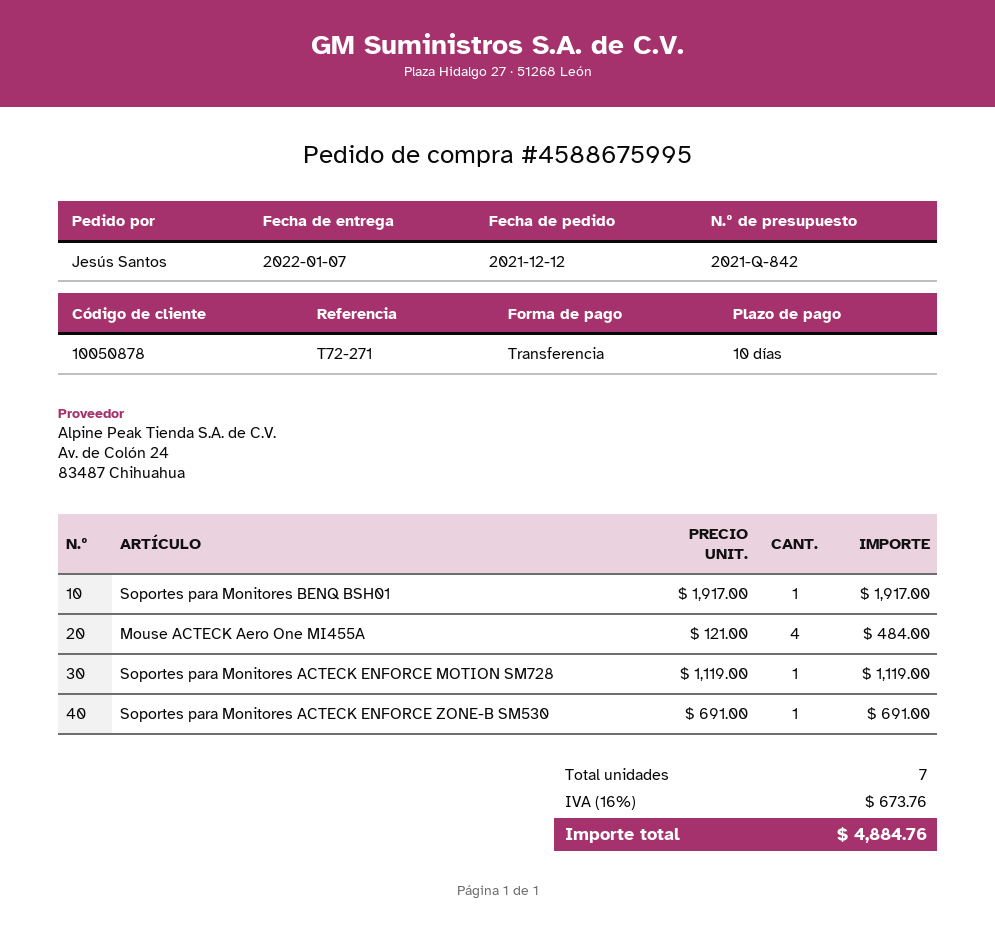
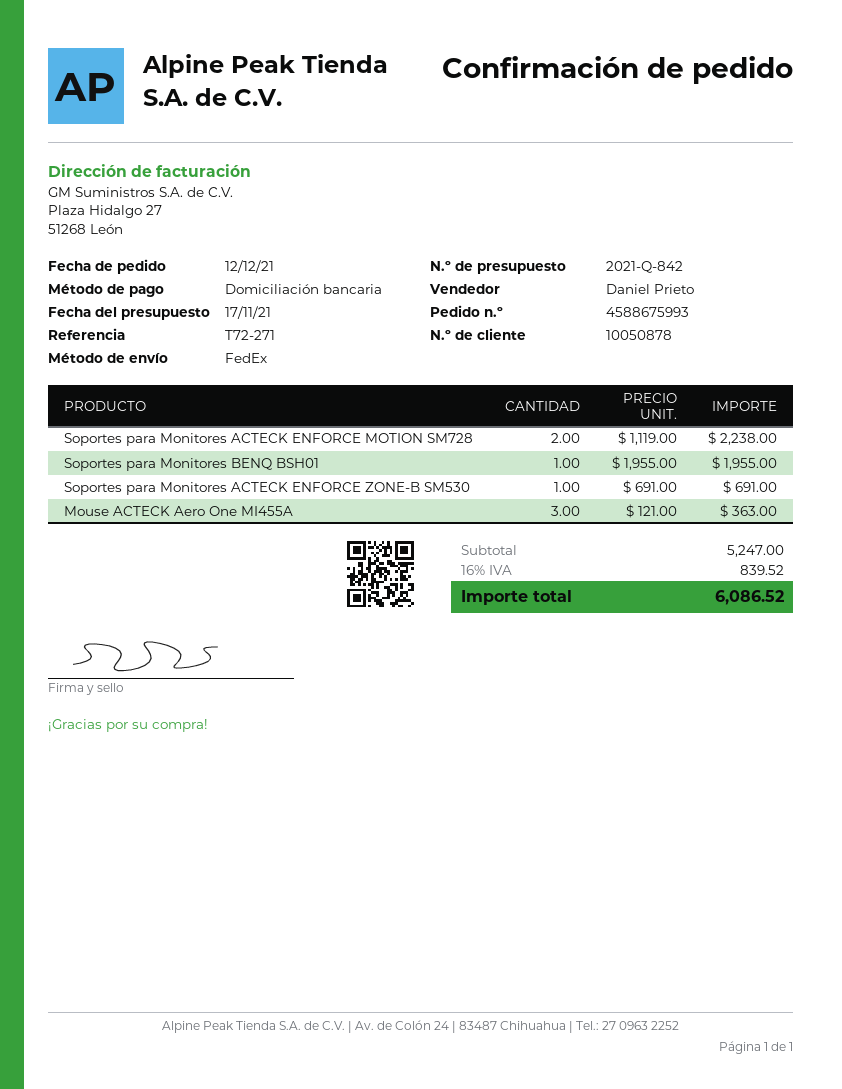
order number: 4588675995 -> 4588675993
payment method: bank transfer -> direct debit
Soportes para Monitores BENQ BSH01: 1 x 1917.00 = 1917.00 -> 1 x 1955.00 = 1955.00
Mouse ACTECK Aero One MI455A: 4 x 121.00 = 484.00 -> 3 x 121.00 = 363.00
Soportes para Monitores ACTECK ENFORCE MOTION SM728: 1 x 1119.00 = 1119.00 -> 2 x 1119.00 = 2238.00
tax: 16% = 673.76 -> 16% = 839.52
total: 4884.76 -> 6086.52

